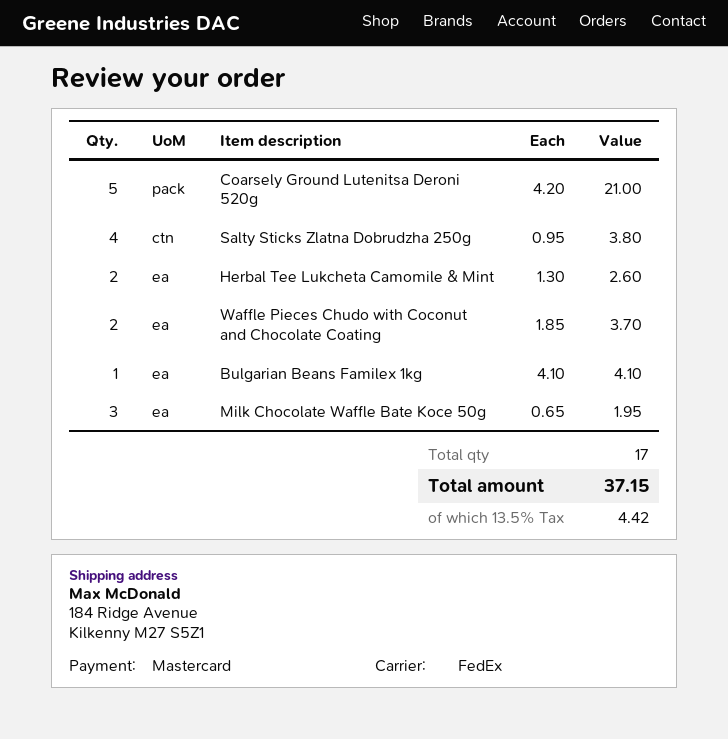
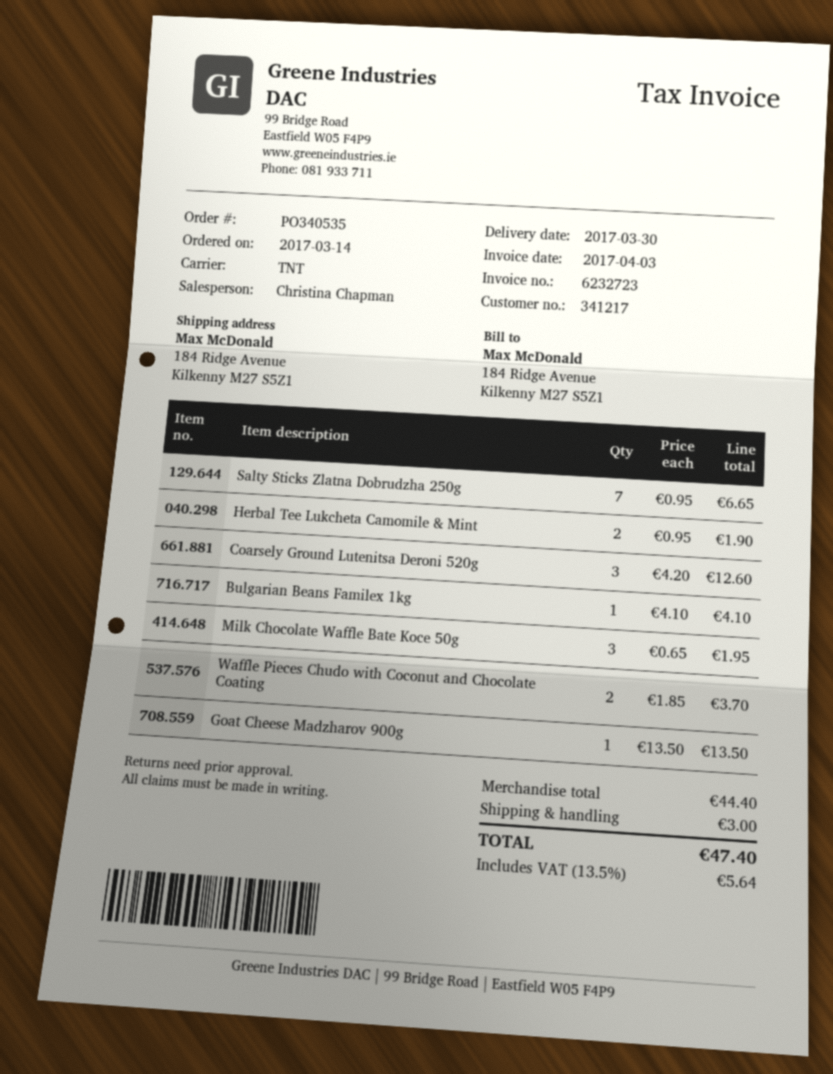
shipping method: FedEx -> TNT
Coarsely Ground Lutenitsa Deroni 520g: 5 x 4.20 = 21.00 -> 3 x 4.20 = 12.60
Salty Sticks Zlatna Dobrudzha 250g: 4 x 0.95 = 3.80 -> 7 x 0.95 = 6.65
Herbal Tee Lukcheta Camomile & Mint: 2 x 1.30 = 2.60 -> 2 x 0.95 = 1.90
Goat Cheese Madzharov 900g: none -> 1 x 13.50 = 13.50
shipping: none -> 3.00
tax: 13.5% = 4.42 -> 13.5% = 5.64
total: 37.15 -> 47.40

